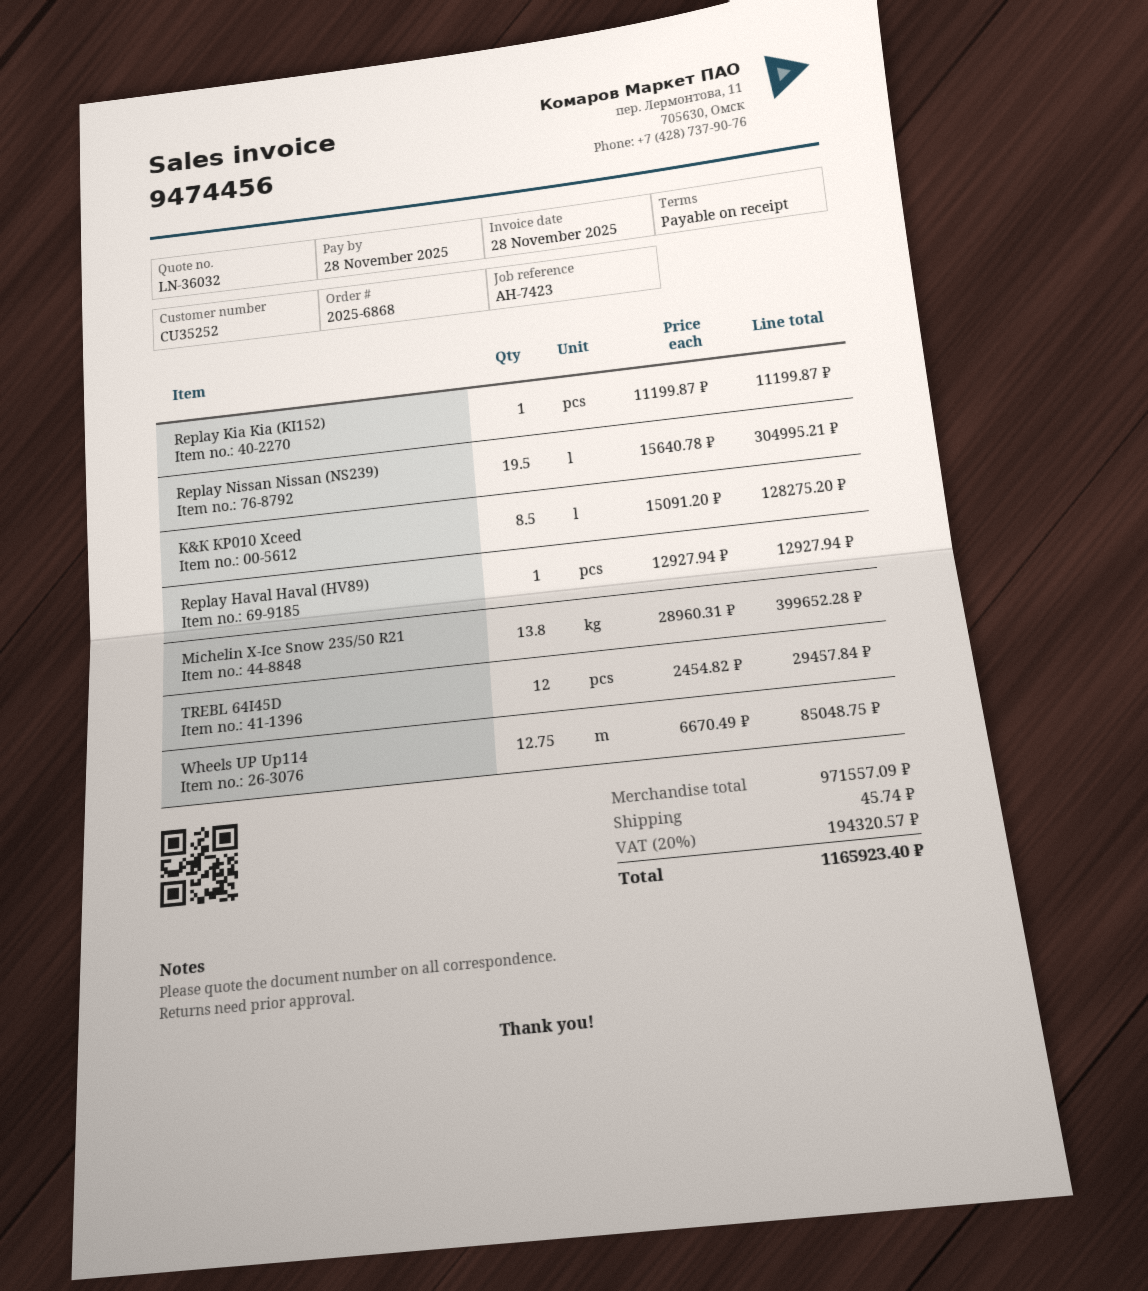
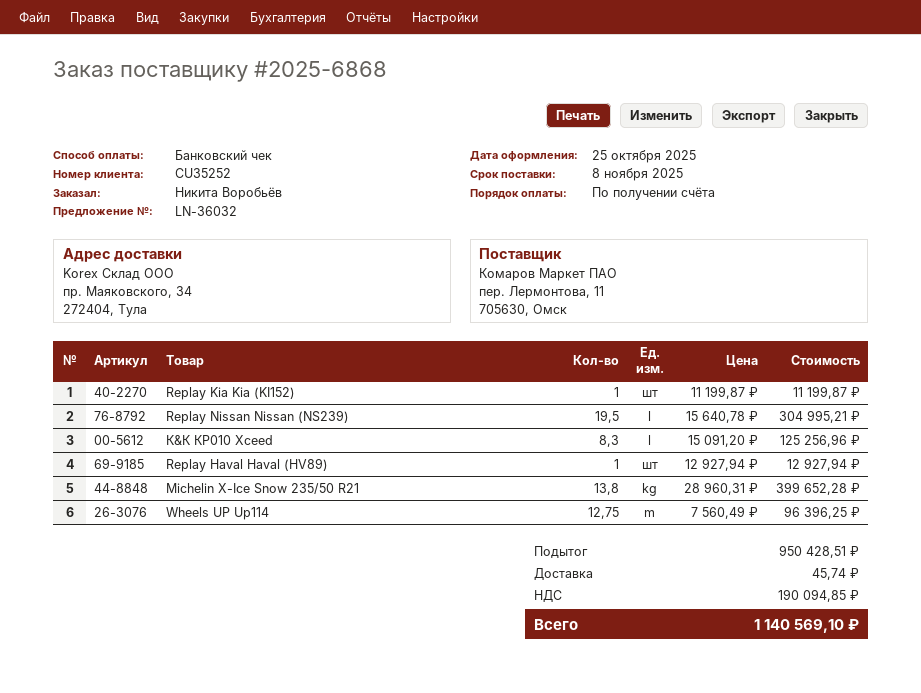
К&К КР010 Xceed: 8.5 x 15091.20 = 128275.20 -> 8.3 x 15091.20 = 125256.96
TREBL 64I45D: 12 x 2454.82 = 29457.84 -> none
Wheels UP Up114: 12.75 x 6670.49 = 85048.75 -> 12.75 x 7560.49 = 96396.25
subtotal: 971557.09 -> 950428.51
tax: 194320.57 -> 190094.85
total: 1165923.40 -> 1140569.10

